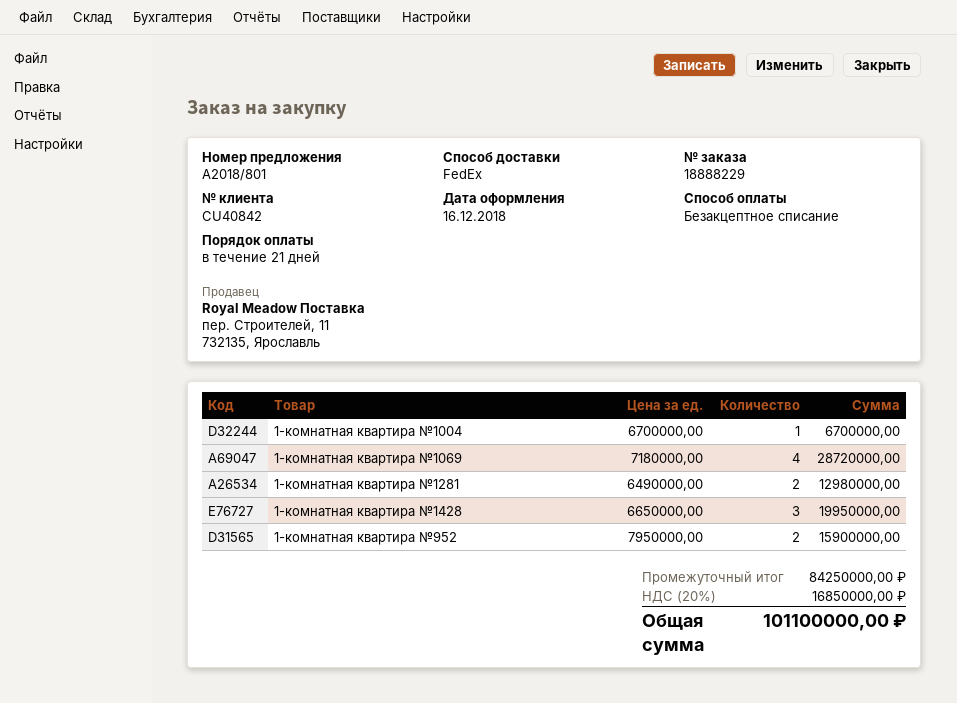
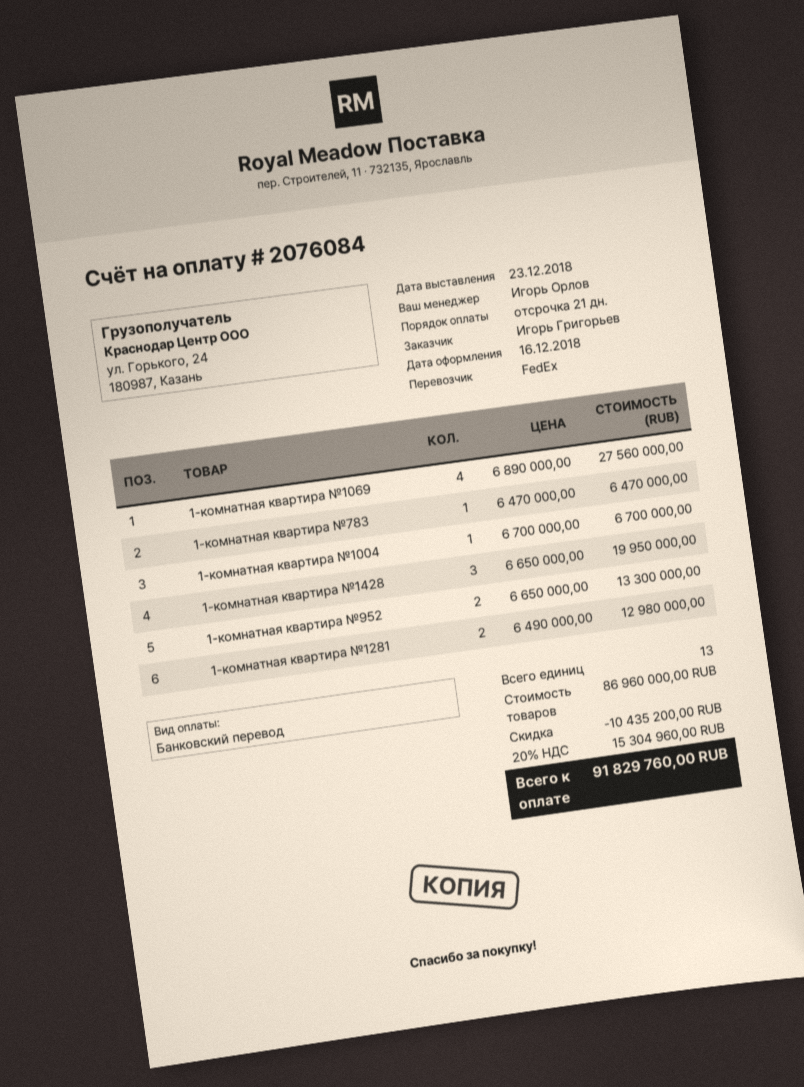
payment method: direct debit -> bank transfer
1-комнатная квартира №1069: 4 x 7180000.00 = 28720000.00 -> 4 x 6890000.00 = 27560000.00
1-комнатная квартира №952: 2 x 7950000.00 = 15900000.00 -> 2 x 6650000.00 = 13300000.00
1-комнатная квартира №783: none -> 1 x 6470000.00 = 6470000.00
subtotal: 84250000.00 -> 86960000.00
discount: none -> 10435200.00
tax: 20% = 16850000.00 -> 20% = 15304960.00
total: 101100000.00 -> 91829760.00

